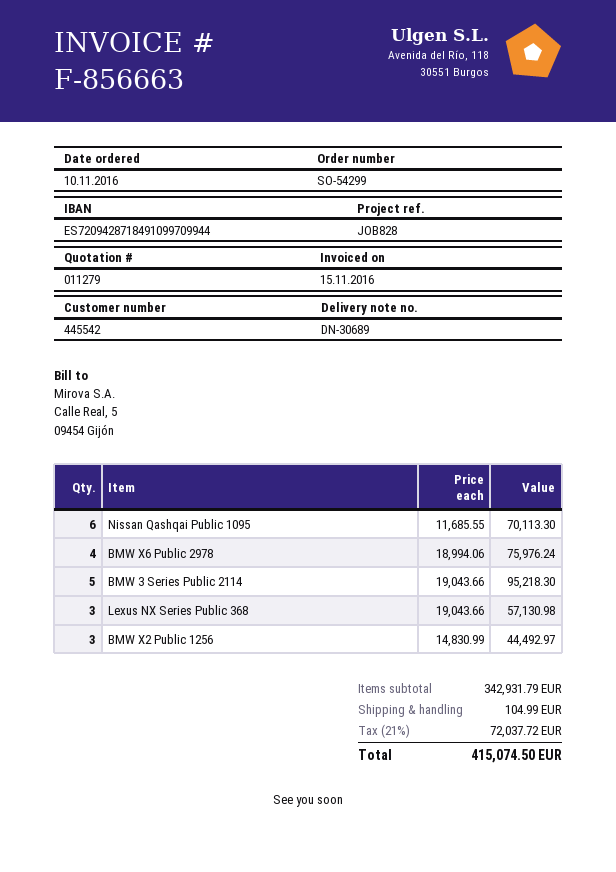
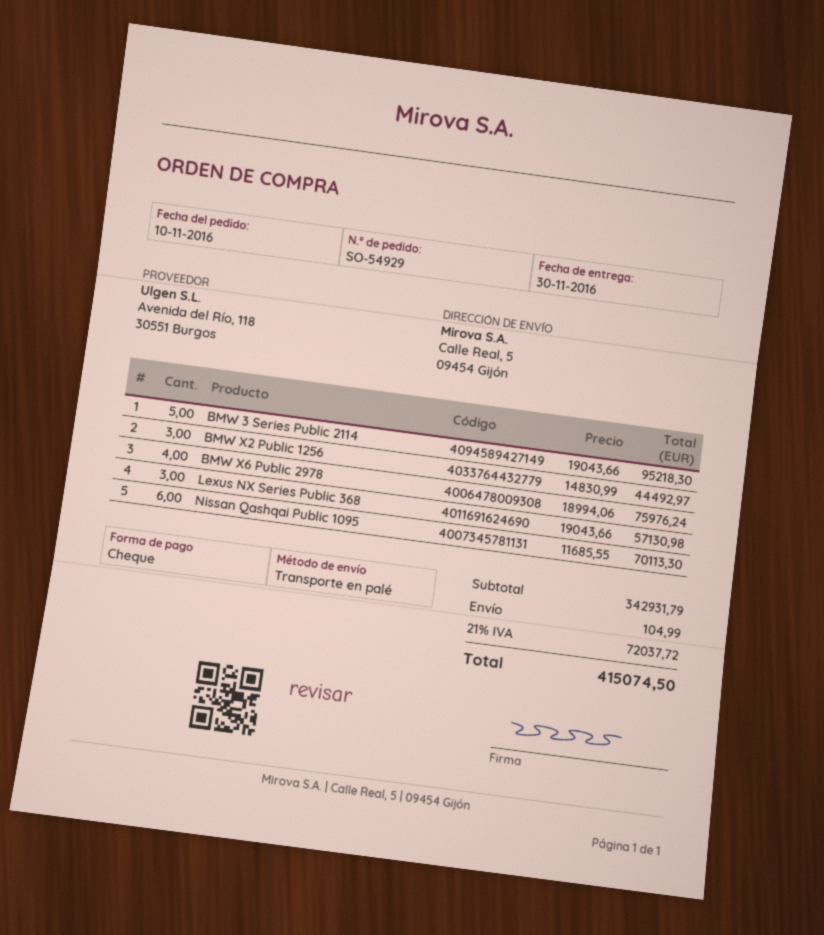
order number: SO-54299 -> SO-54929

